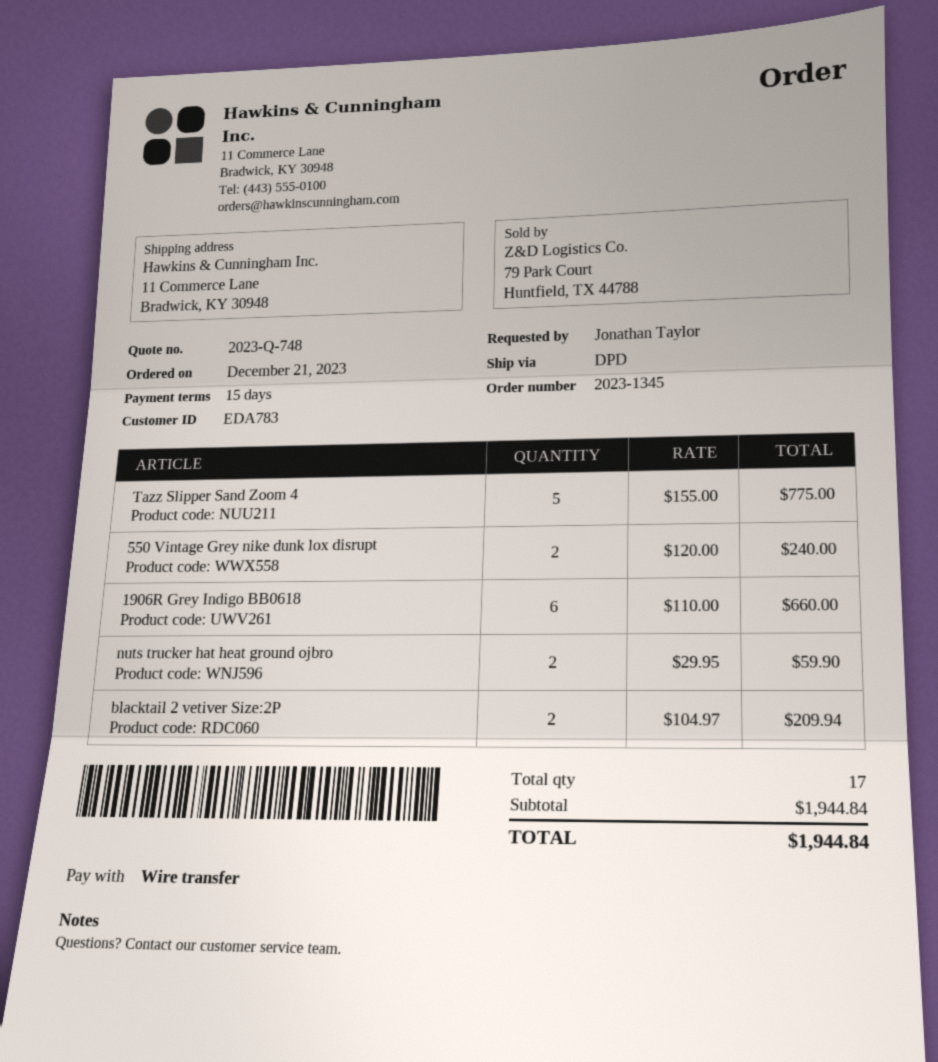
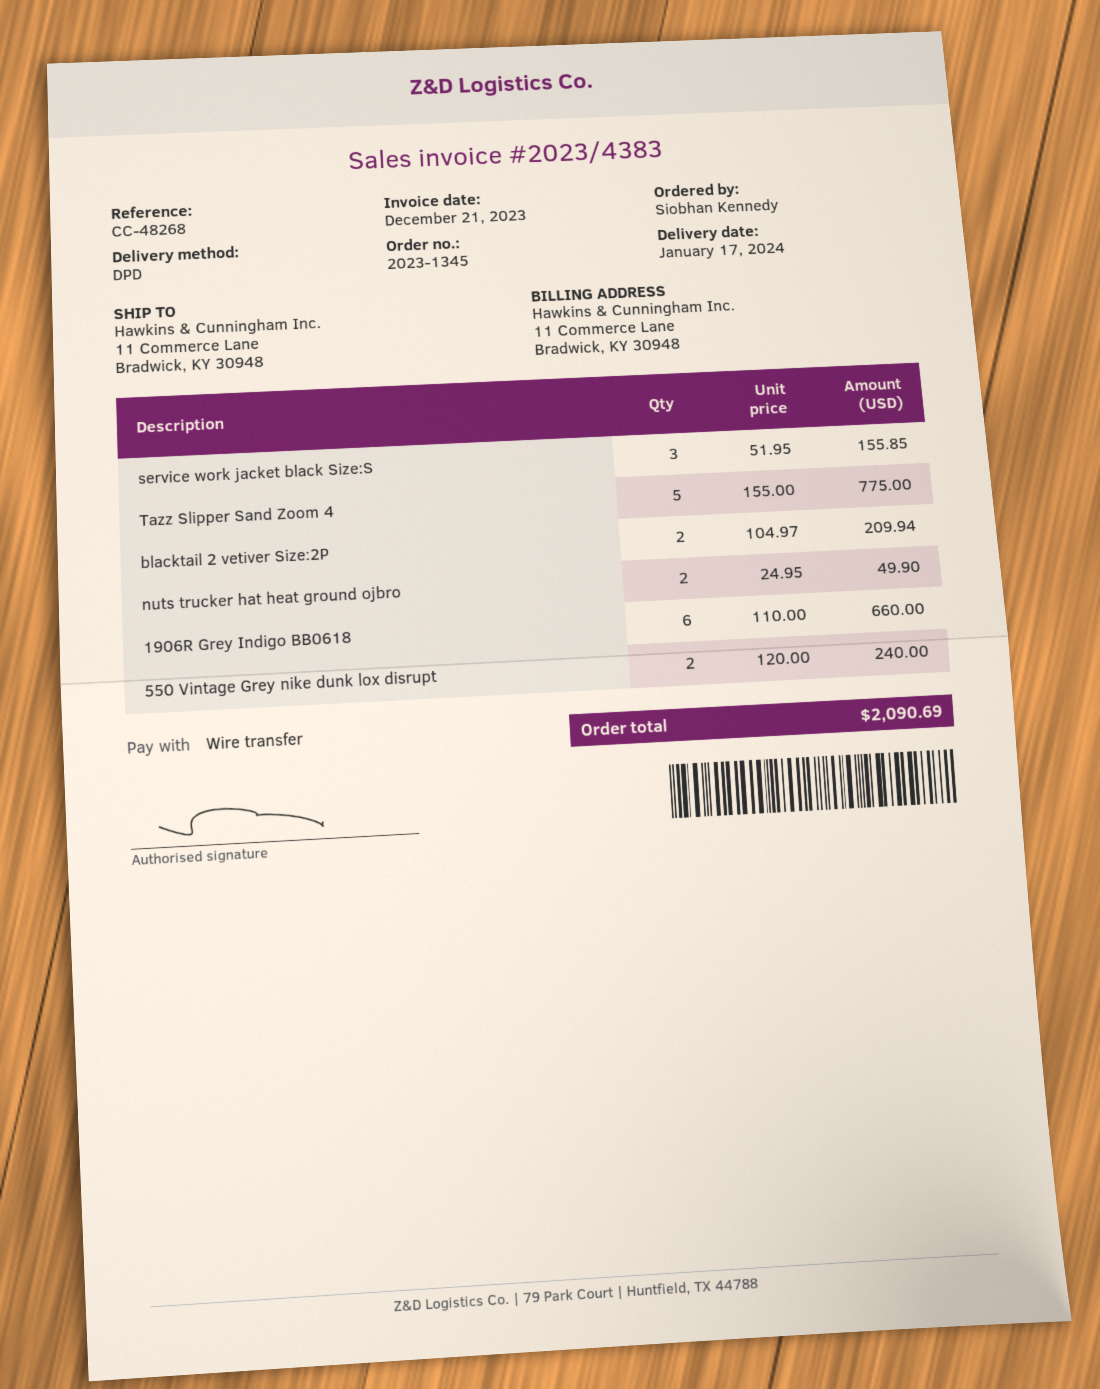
ordered by: Jonathan Taylor -> Siobhan Kennedy
nuts trucker hat heat ground ojbro: 2 x 29.95 = 59.90 -> 2 x 24.95 = 49.90
service work jacket black Size:S: none -> 3 x 51.95 = 155.85
total: 1944.84 -> 2090.69

